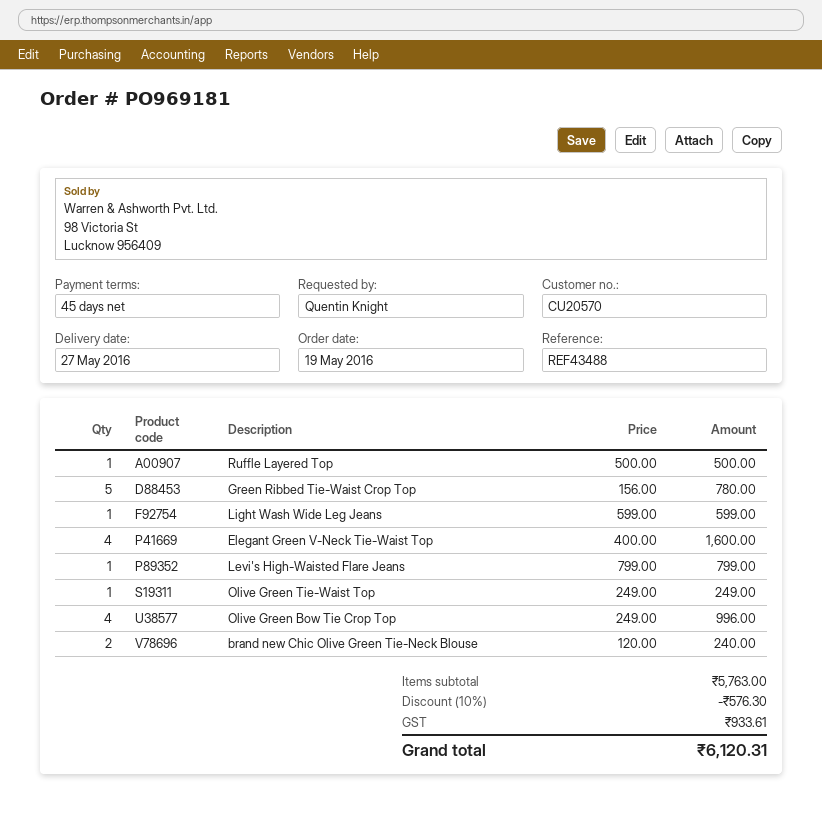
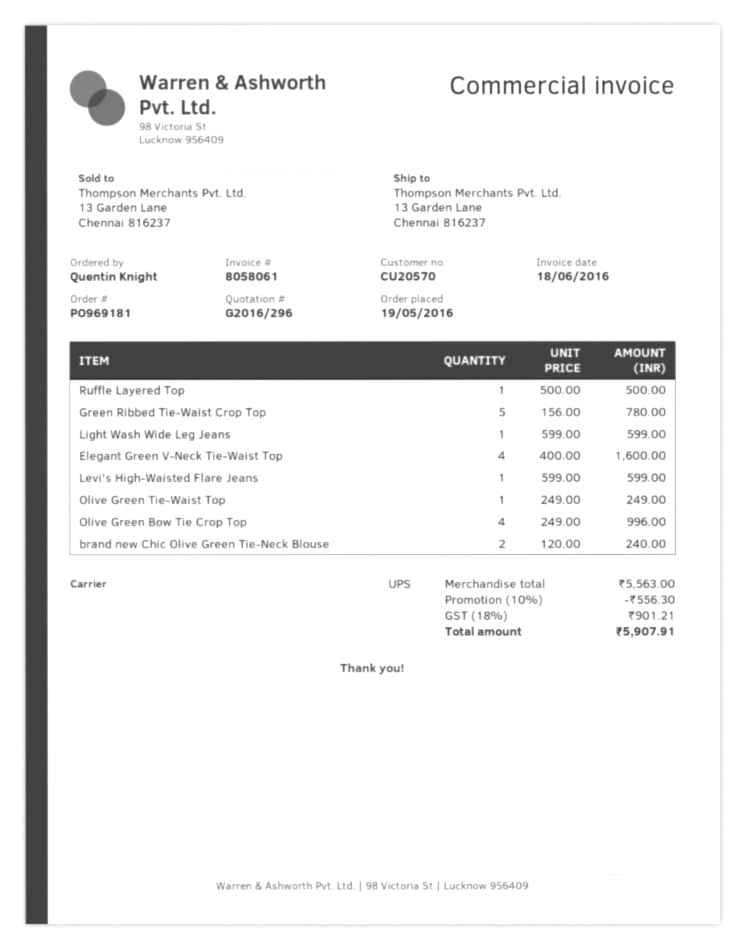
Levi's High-Waisted Flare Jeans: 1 x 799.00 = 799.00 -> 1 x 599.00 = 599.00
subtotal: 5763.00 -> 5563.00
discount: 10% = 576.30 -> 10% = 556.30
tax: 933.61 -> 901.21
total: 6120.31 -> 5907.91

